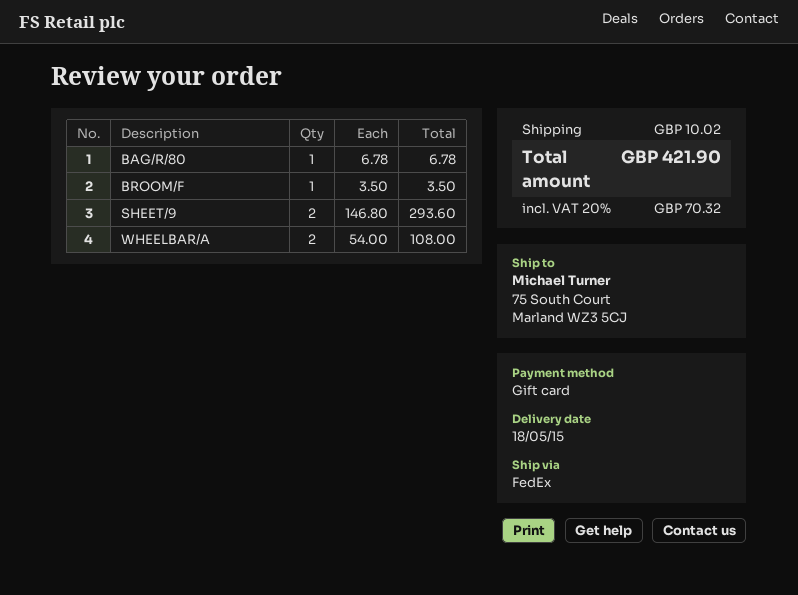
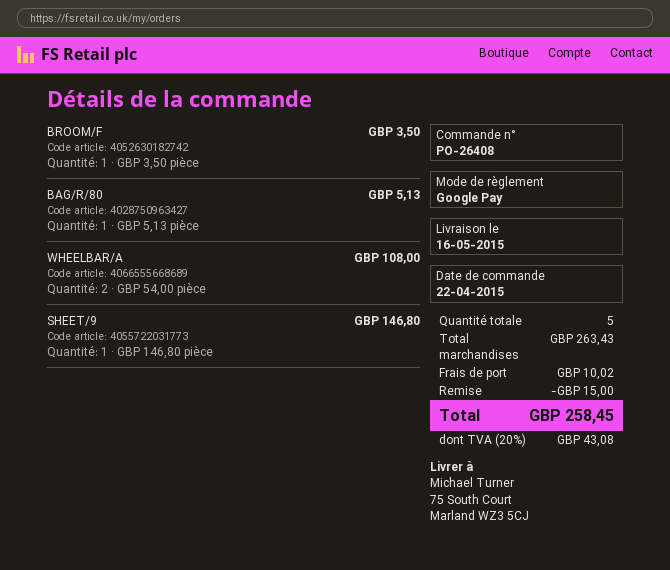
delivery date: 2015-05-18 -> 2015-05-16
payment method: gift card -> Google Pay
BAG/R/80: 1 x 6.78 = 6.78 -> 1 x 5.13 = 5.13
SHEET/9: 2 x 146.80 = 293.60 -> 1 x 146.80 = 146.80
discount: none -> 15.00
tax: 20% = 70.32 -> 20% = 43.08
total: 421.90 -> 258.45

